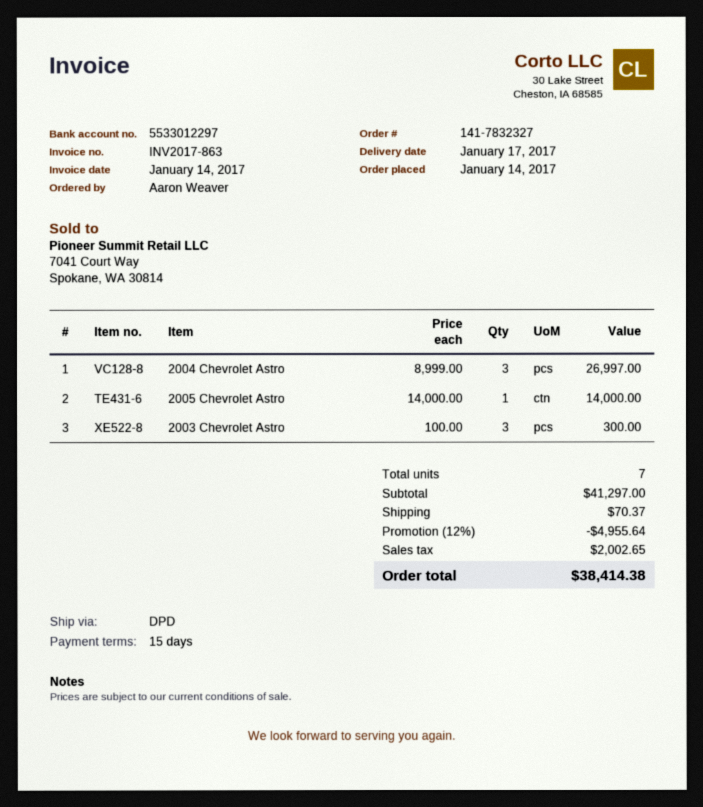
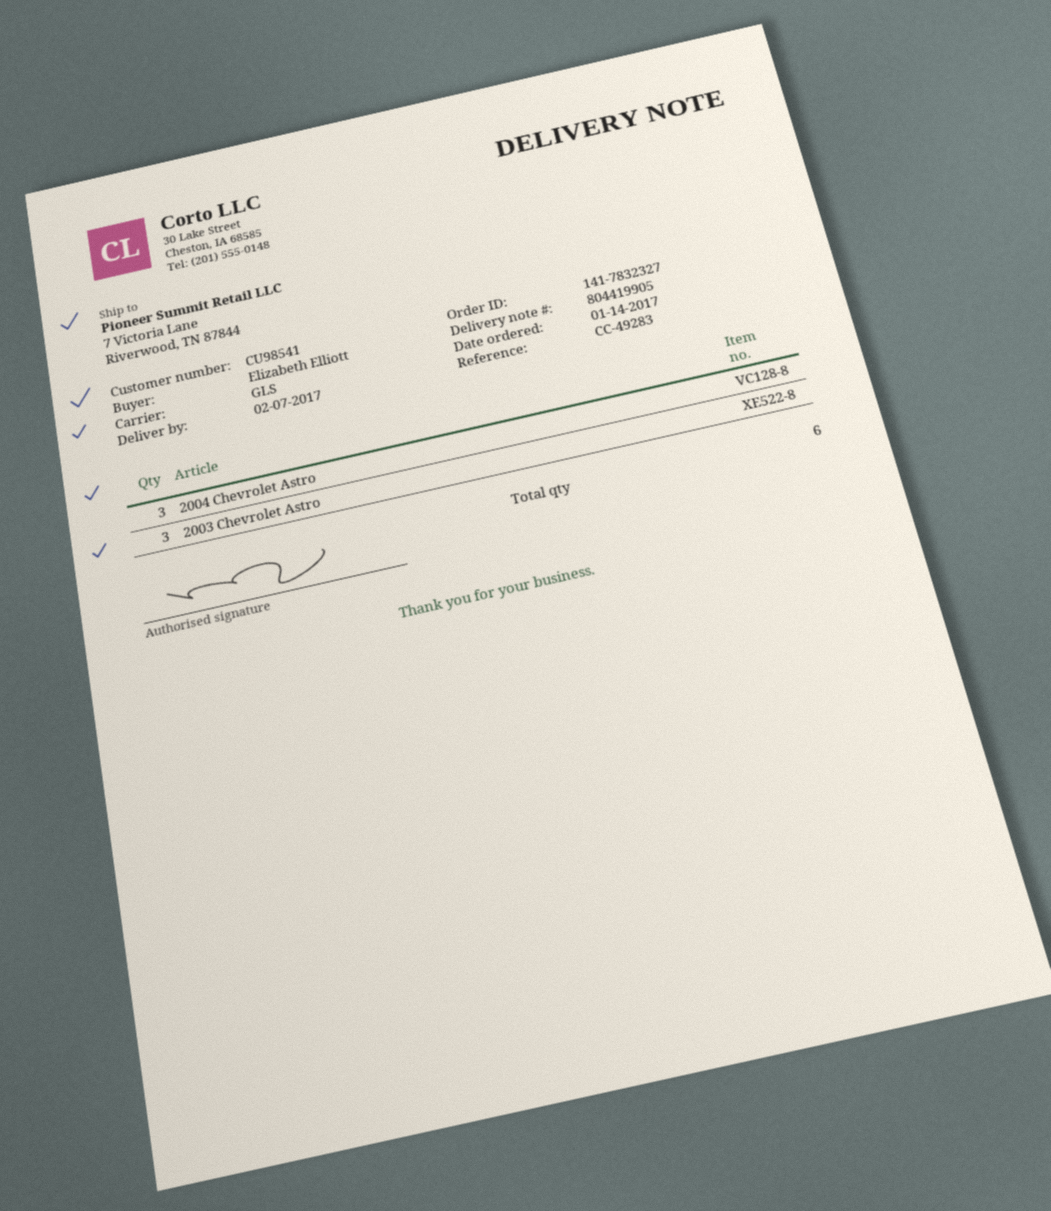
delivery date: 2017-01-17 -> 2017-02-07
ordered by: Aaron Weaver -> Elizabeth Elliott
shipping method: DPD -> GLS
2005 Chevrolet Astro: 1 -> none
total quantity: 7 -> 6

